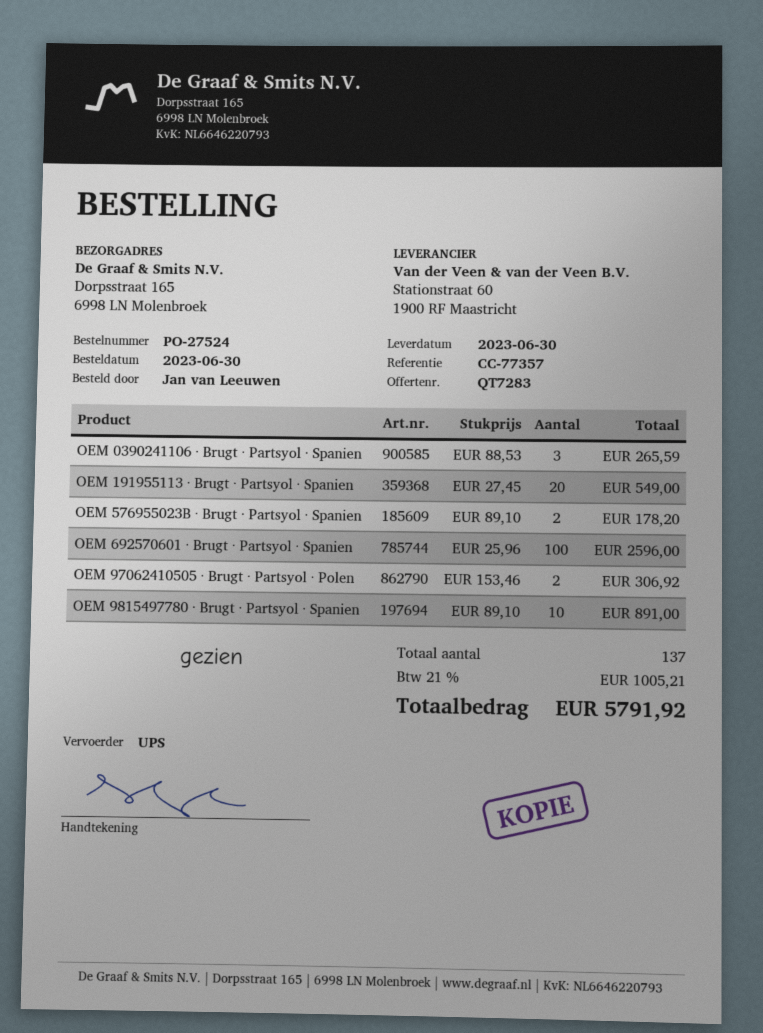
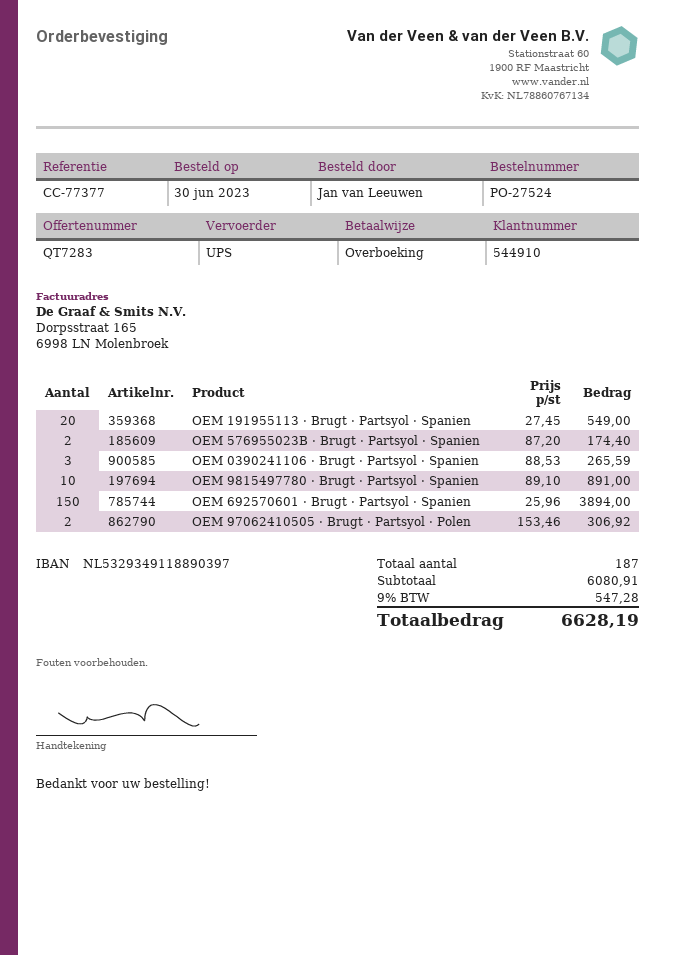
reference: CC-77357 -> CC-77377
OEM 576955023B · Brugt · Partsyol · Spanien: 2 x 89.10 = 178.20 -> 2 x 87.20 = 174.40
OEM 692570601 · Brugt · Partsyol · Spanien: 100 x 25.96 = 2596.00 -> 150 x 25.96 = 3894.00
total quantity: 137 -> 187
tax: 21% = 1005.21 -> 9% = 547.28
total: 5791.92 -> 6628.19

